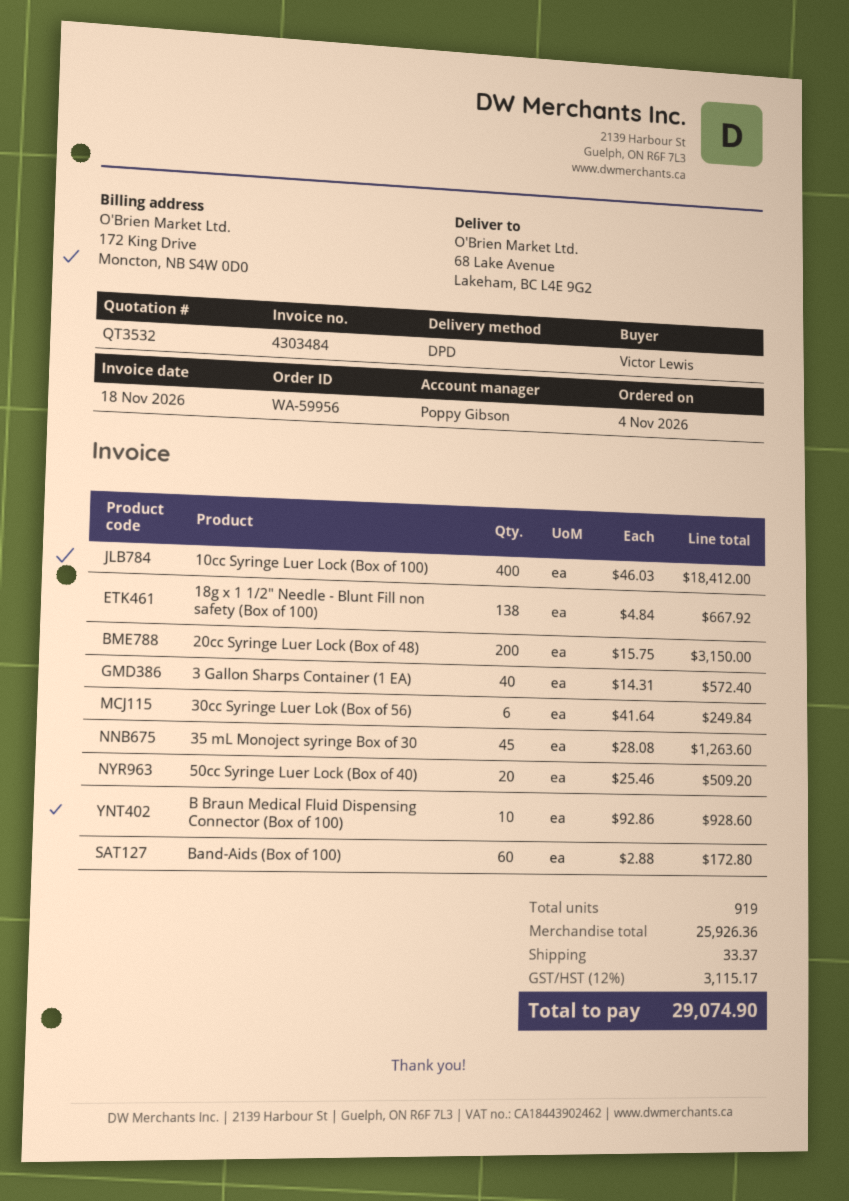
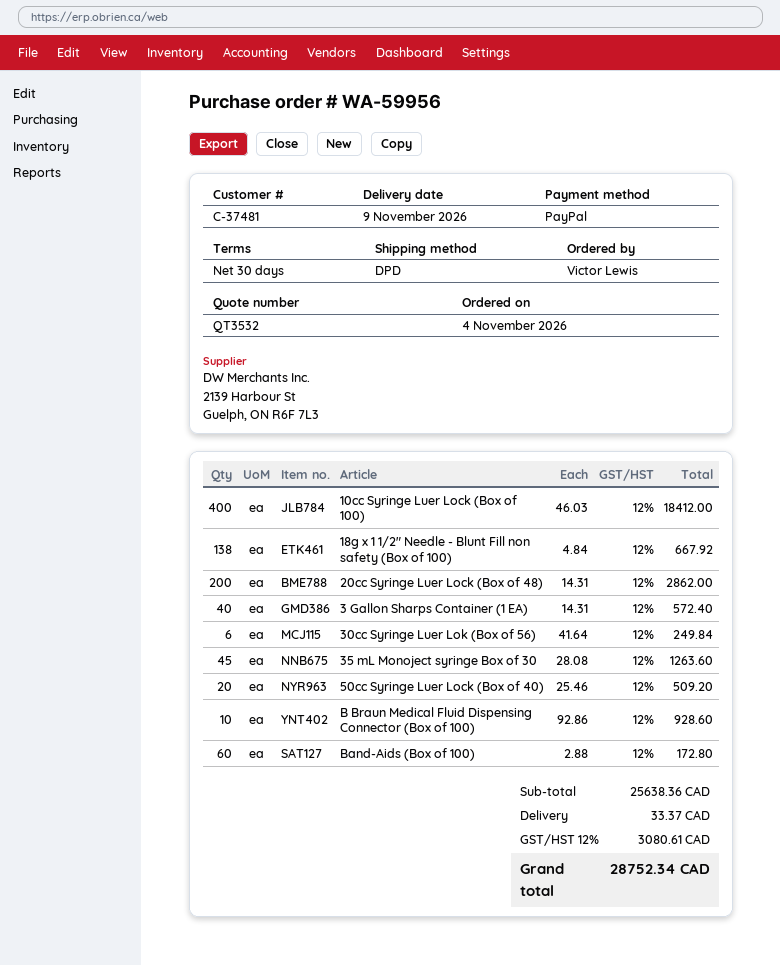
20cc Syringe Luer Lock (Box of 48): 200 x 15.75 = 3150.00 -> 200 x 14.31 = 2862.00
subtotal: 25926.36 -> 25638.36
tax: 12% = 3115.17 -> 12% = 3080.61
total: 29074.90 -> 28752.34

